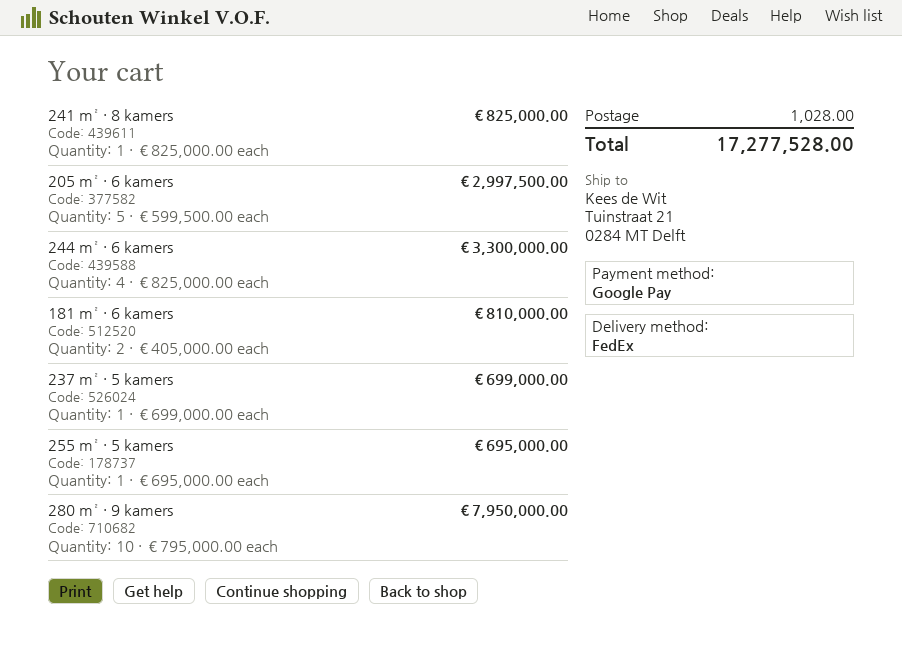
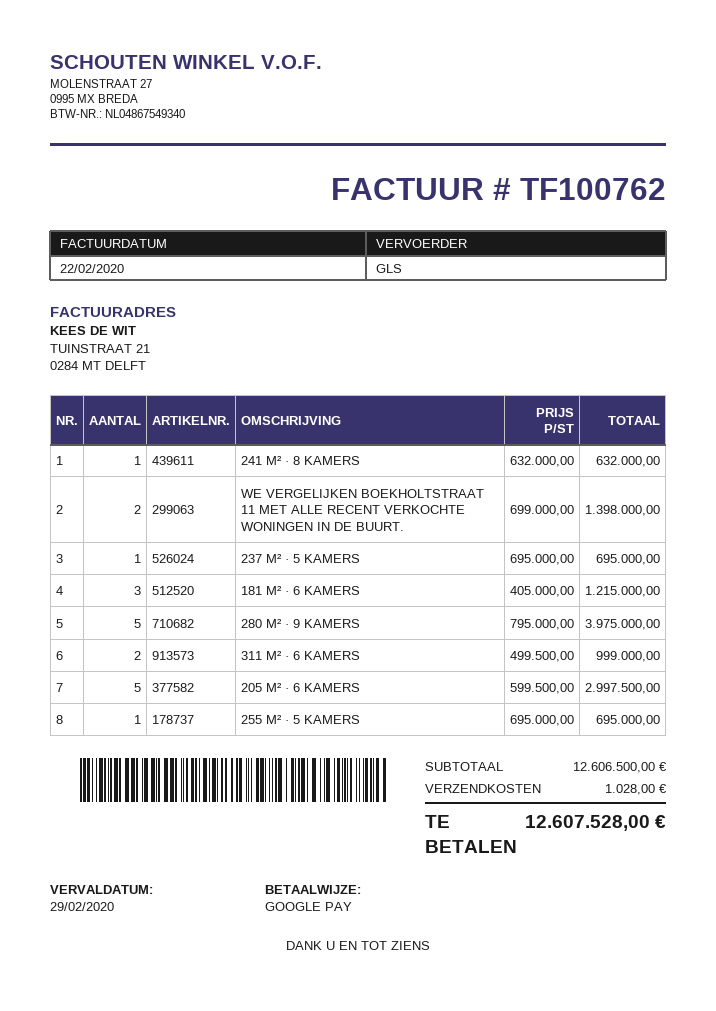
shipping method: FedEx -> GLS
241 m² · 8 kamers: 1 x 825000.00 = 825000.00 -> 1 x 632000.00 = 632000.00
244 m² · 6 kamers: 4 x 825000.00 = 3300000.00 -> none
181 m² · 6 kamers: 2 x 405000.00 = 810000.00 -> 3 x 405000.00 = 1215000.00
237 m² · 5 kamers: 1 x 699000.00 = 699000.00 -> 1 x 695000.00 = 695000.00
280 m² · 9 kamers: 10 x 795000.00 = 7950000.00 -> 5 x 795000.00 = 3975000.00
WE VERGELIJKEN BOEKHOLTSTRAAT 11 MET ALLE RECENT VERKOCHTE WONINGEN IN DE BUURT.: none -> 2 x 699000.00 = 1398000.00
311 M² · 6 KAMERS: none -> 2 x 499500.00 = 999000.00
total: 17277528.00 -> 12607528.00

